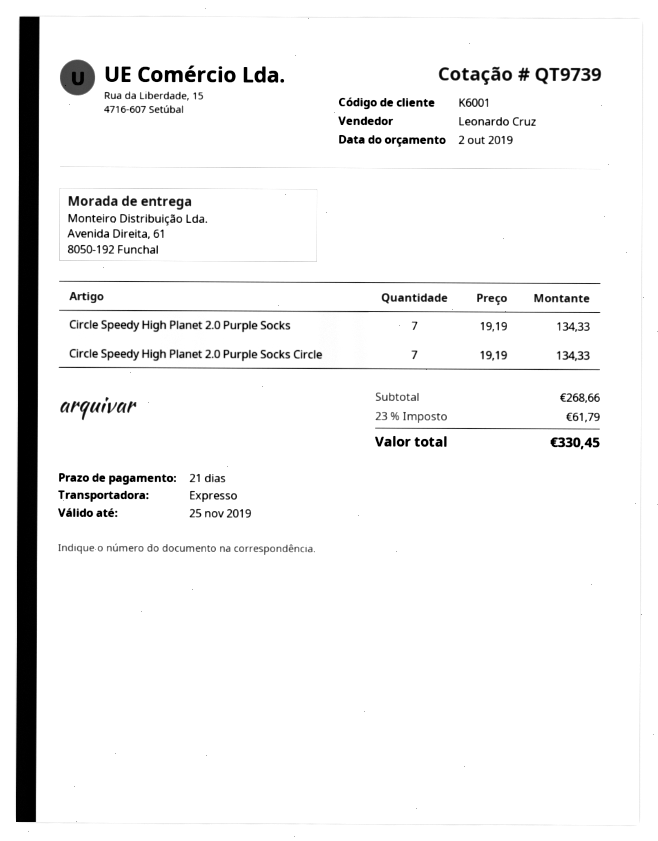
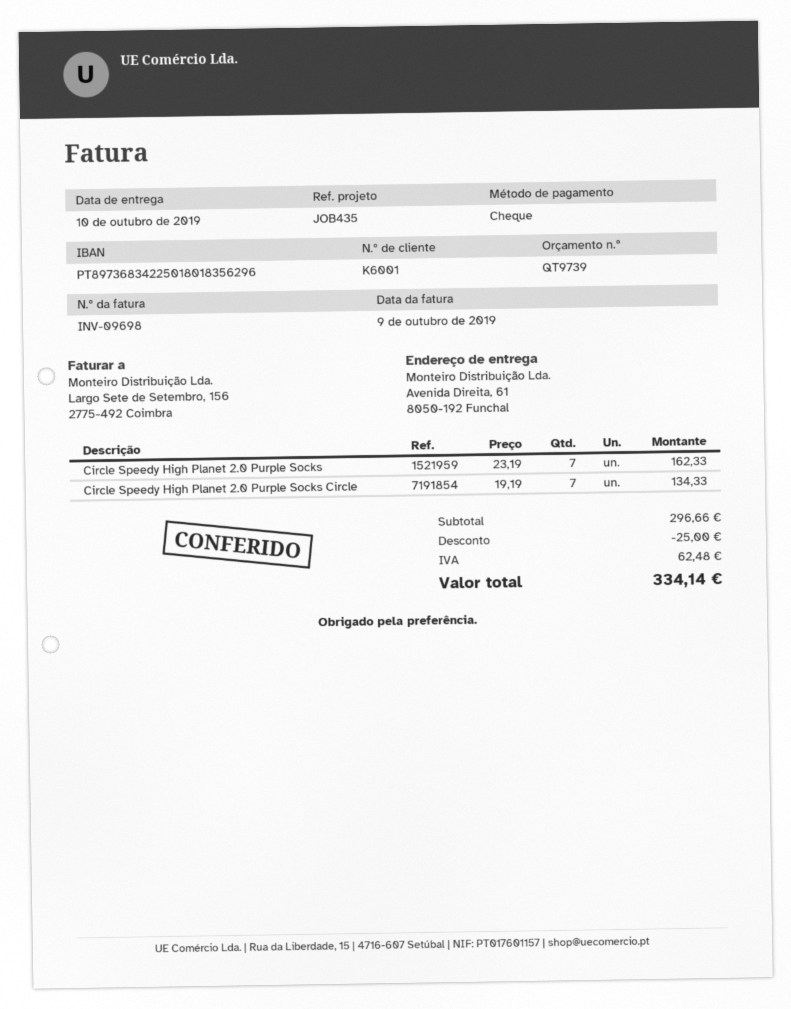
Circle Speedy High Planet 2.0 Purple Socks: 7 x 19.19 = 134.33 -> 7 x 23.19 = 162.33
subtotal: 268.66 -> 296.66
discount: none -> 25.00
tax: 61.79 -> 62.48
total: 330.45 -> 334.14

